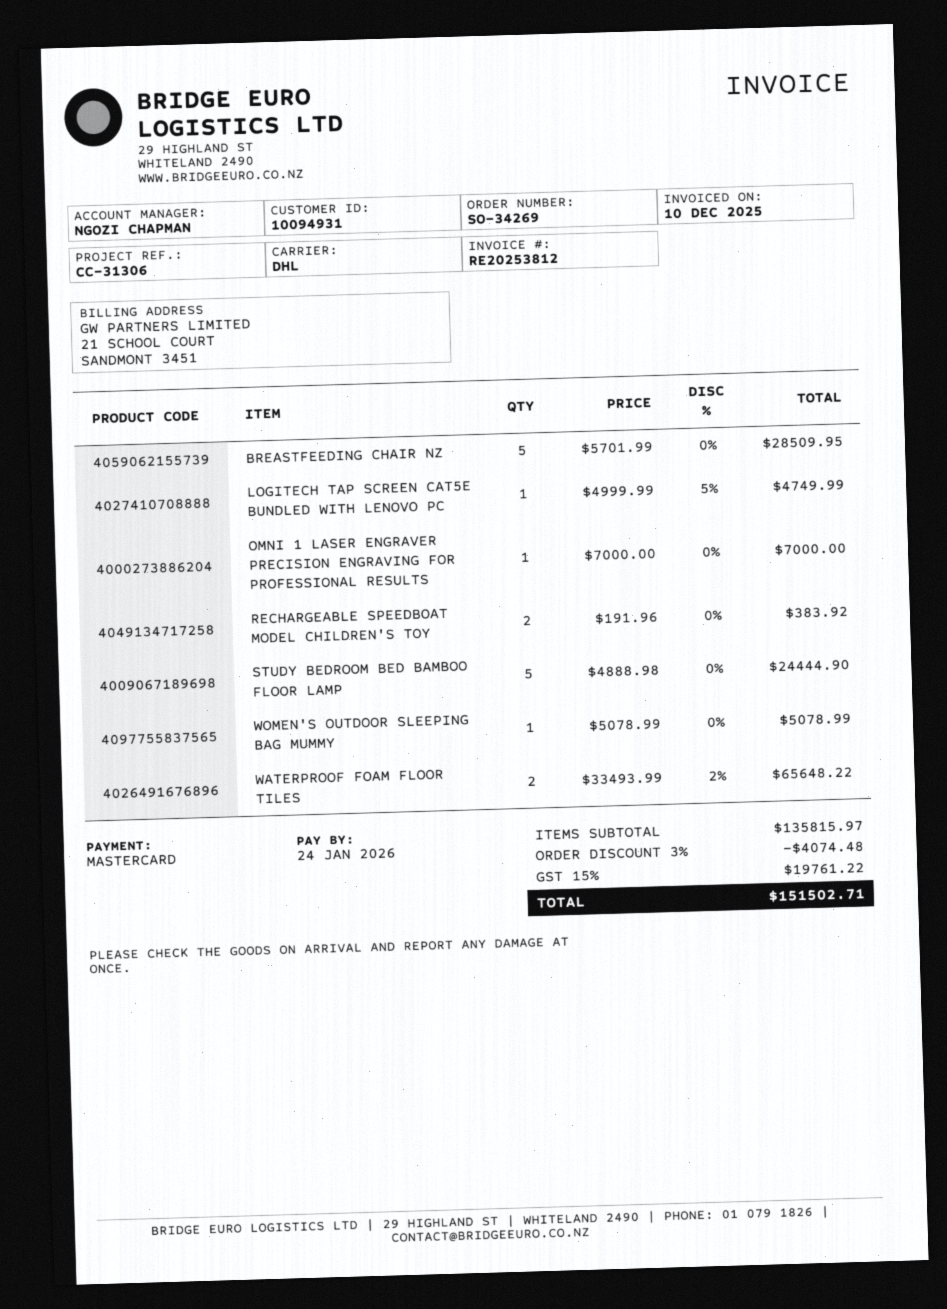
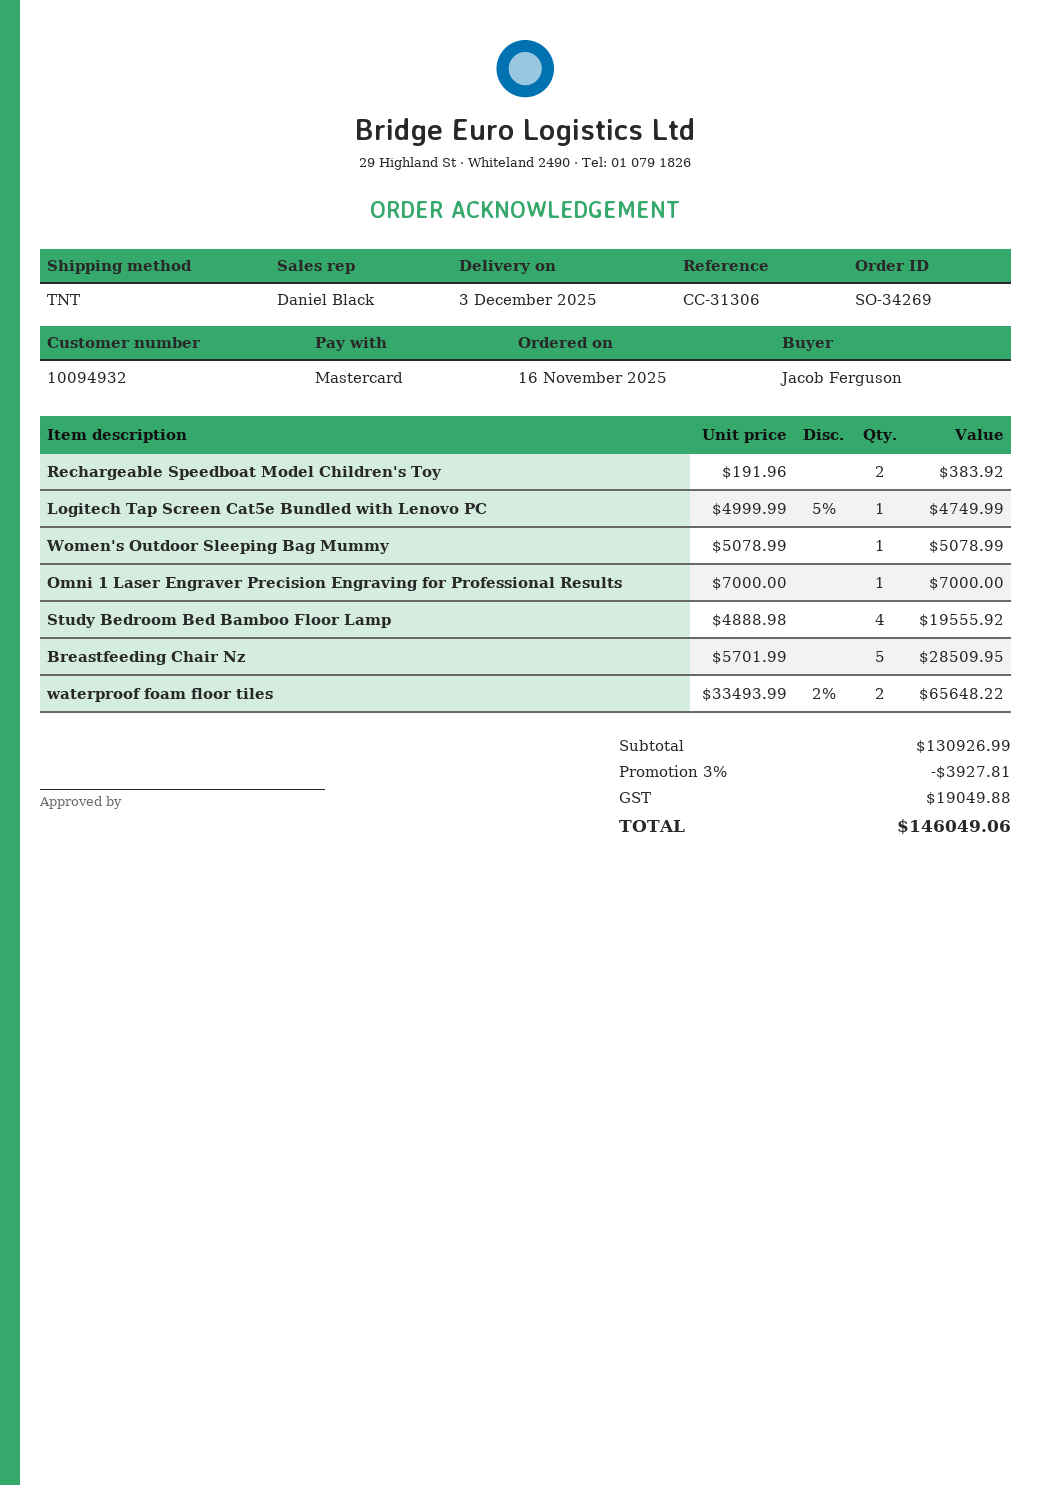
customer number: 10094931 -> 10094932
sales rep: NGOZI CHAPMAN -> Daniel Black
shipping method: DHL -> TNT
STUDY BEDROOM BED BAMBOO FLOOR LAMP: 5 x 4888.98 = 24444.90 -> 4 x 4888.98 = 19555.92
subtotal: 135815.97 -> 130926.99
discount: 3% = 4074.48 -> 3% = 3927.81
tax: 19761.22 -> 19049.88
total: 151502.71 -> 146049.06

